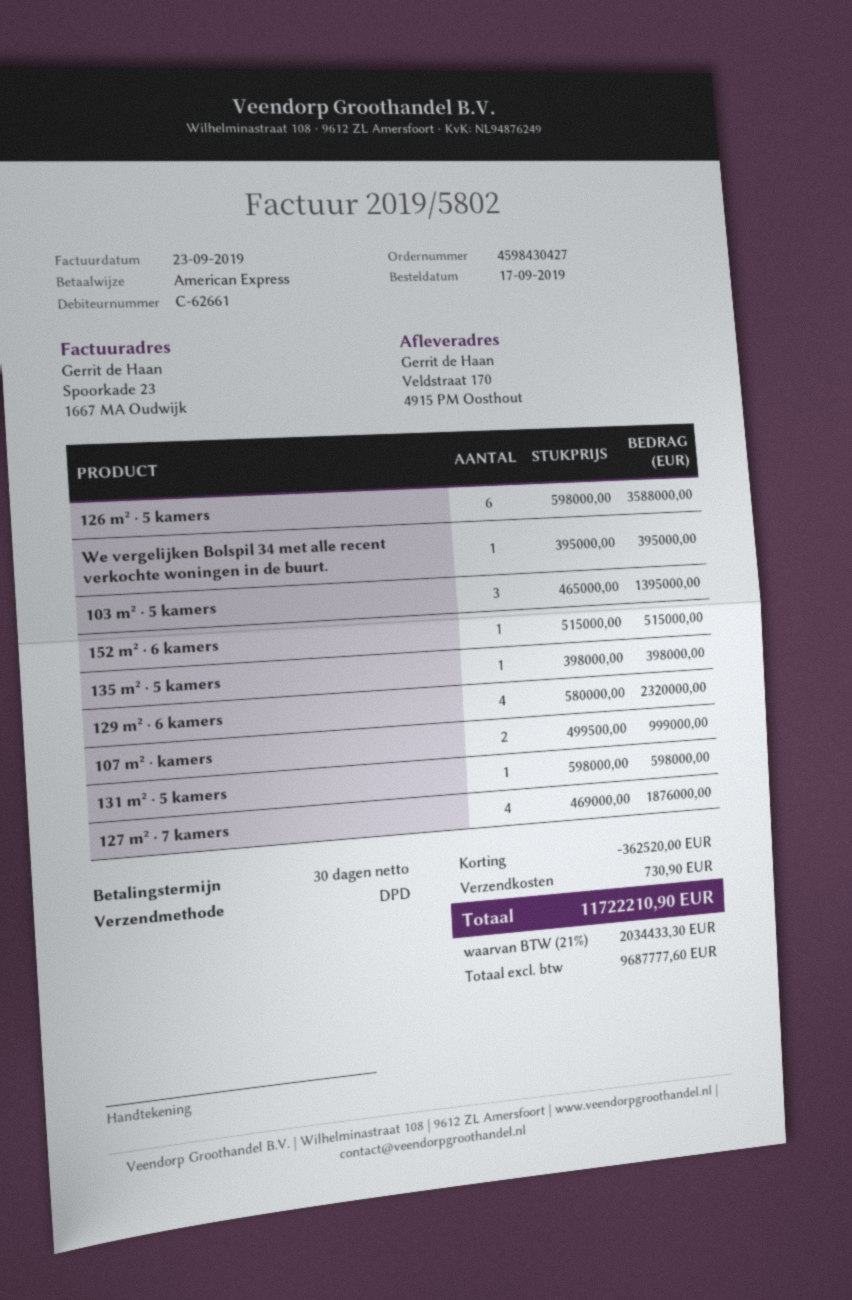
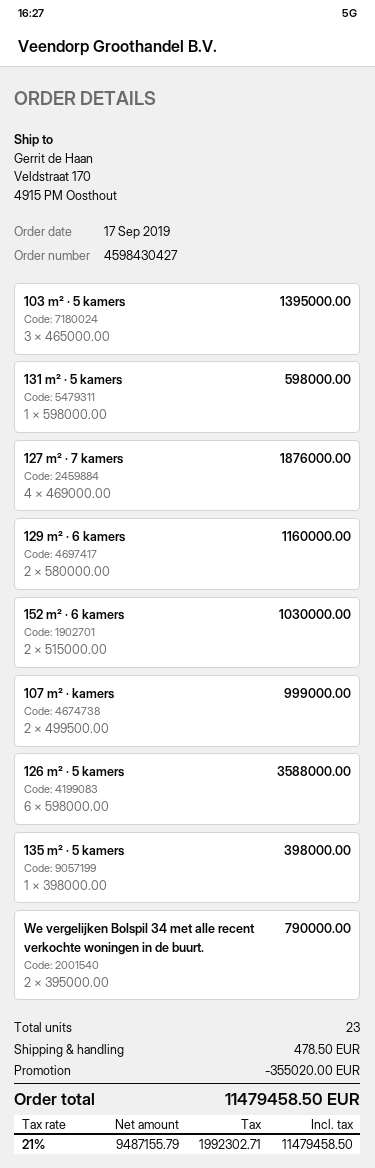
We vergelijken Bolspil 34 met alle recent verkochte woningen in de buurt.: 1 x 395000.00 = 395000.00 -> 2 x 395000.00 = 790000.00
152 m² · 6 kamers: 1 x 515000.00 = 515000.00 -> 2 x 515000.00 = 1030000.00
129 m² · 6 kamers: 4 x 580000.00 = 2320000.00 -> 2 x 580000.00 = 1160000.00
discount: 362520.00 -> 355020.00
shipping: 730.90 -> 478.50
net: 9687777.60 -> 9487155.79
tax: 21% = 2034433.30 -> 21% = 1992302.71
total: 11722210.90 -> 11479458.50

